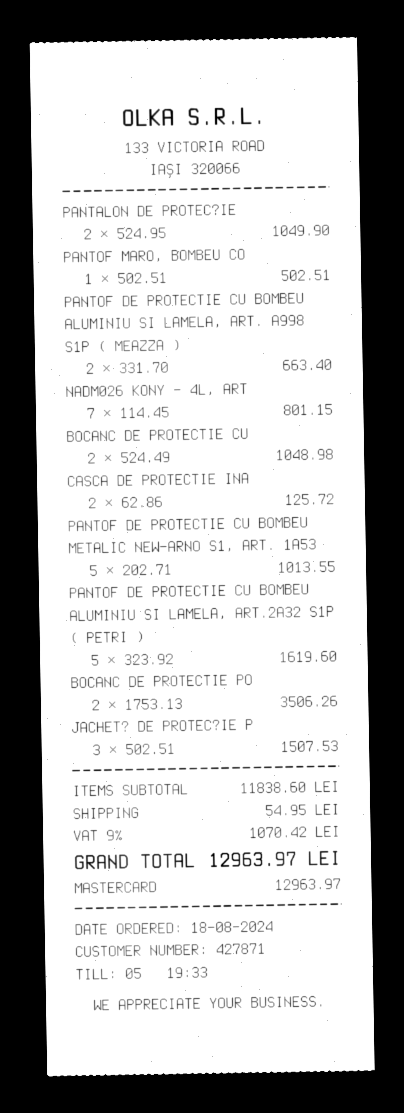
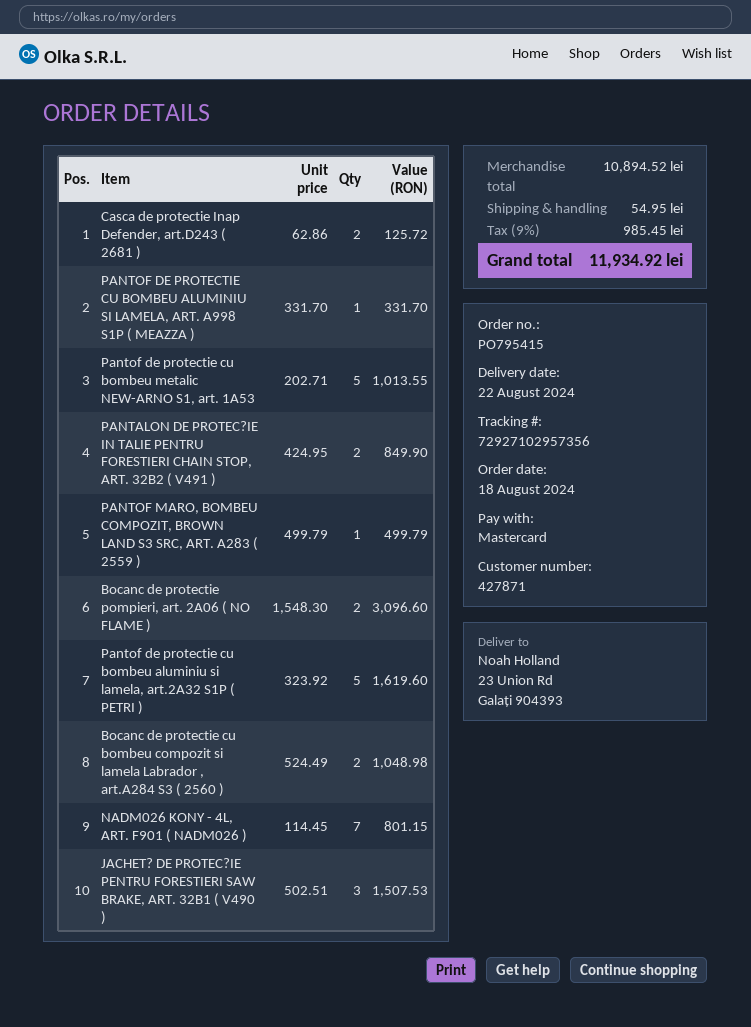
PANTALON DE PROTEC?IE: 2 x 524.95 = 1049.90 -> 2 x 424.95 = 849.90
PANTOF MARO, BOMBEU CO: 1 x 502.51 = 502.51 -> 1 x 499.79 = 499.79
PANTOF DE PROTECTIE CU BOMBEU ALUMINIU SI LAMELA, ART. A998 S1P ( MEAZZA ): 2 x 331.70 = 663.40 -> 1 x 331.70 = 331.70
BOCANC DE PROTECTIE PO: 2 x 1753.13 = 3506.26 -> 2 x 1548.30 = 3096.60
subtotal: 11838.60 -> 10894.52
tax: 9% = 1070.42 -> 9% = 985.45
total: 12963.97 -> 11934.92

